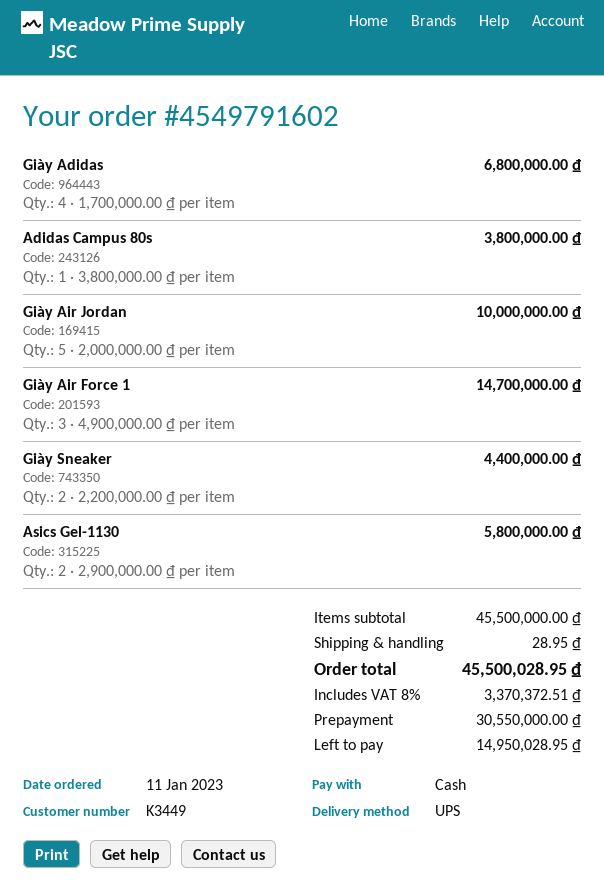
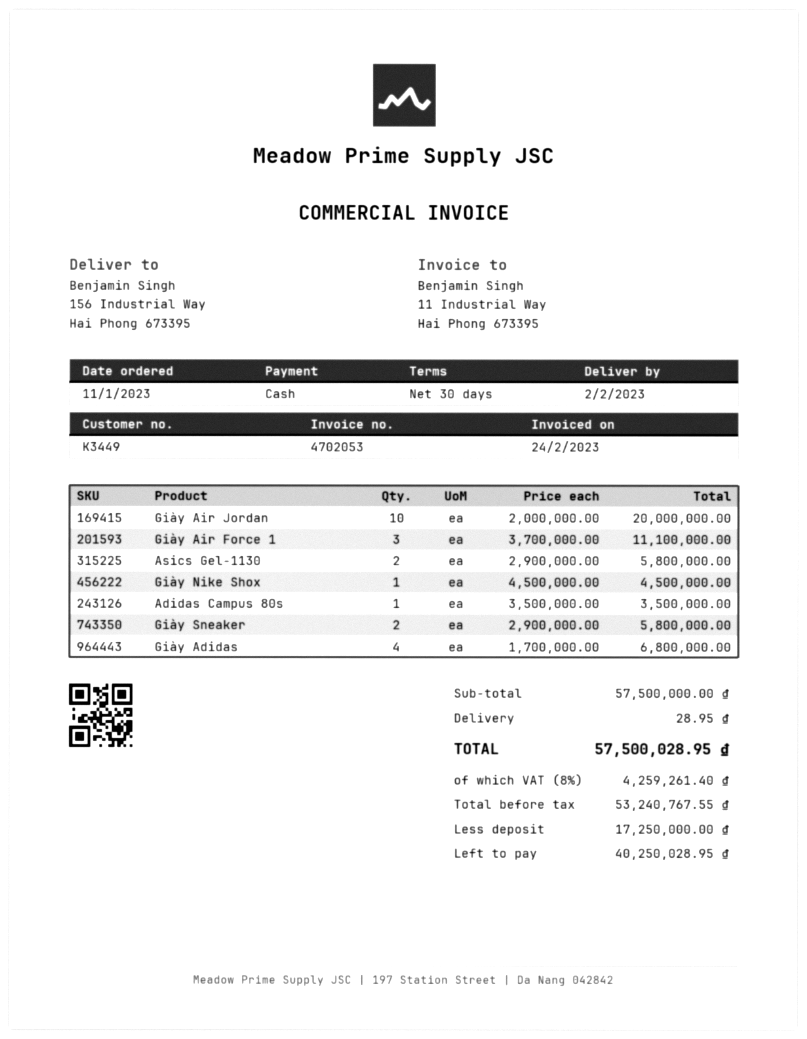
Adidas Campus 80s: 1 x 3800000.00 = 3800000.00 -> 1 x 3500000.00 = 3500000.00
Giày Air Jordan: 5 x 2000000.00 = 10000000.00 -> 10 x 2000000.00 = 20000000.00
Giày Air Force 1: 3 x 4900000.00 = 14700000.00 -> 3 x 3700000.00 = 11100000.00
Giày Sneaker: 2 x 2200000.00 = 4400000.00 -> 2 x 2900000.00 = 5800000.00
Giày Nike Shox: none -> 1 x 4500000.00 = 4500000.00
subtotal: 45500000.00 -> 57500000.00
tax: 8% = 3370372.51 -> 8% = 4259261.40
total: 45500028.95 -> 57500028.95
deposit: 30550000.00 -> 17250000.00
balance: 14950028.95 -> 40250028.95

